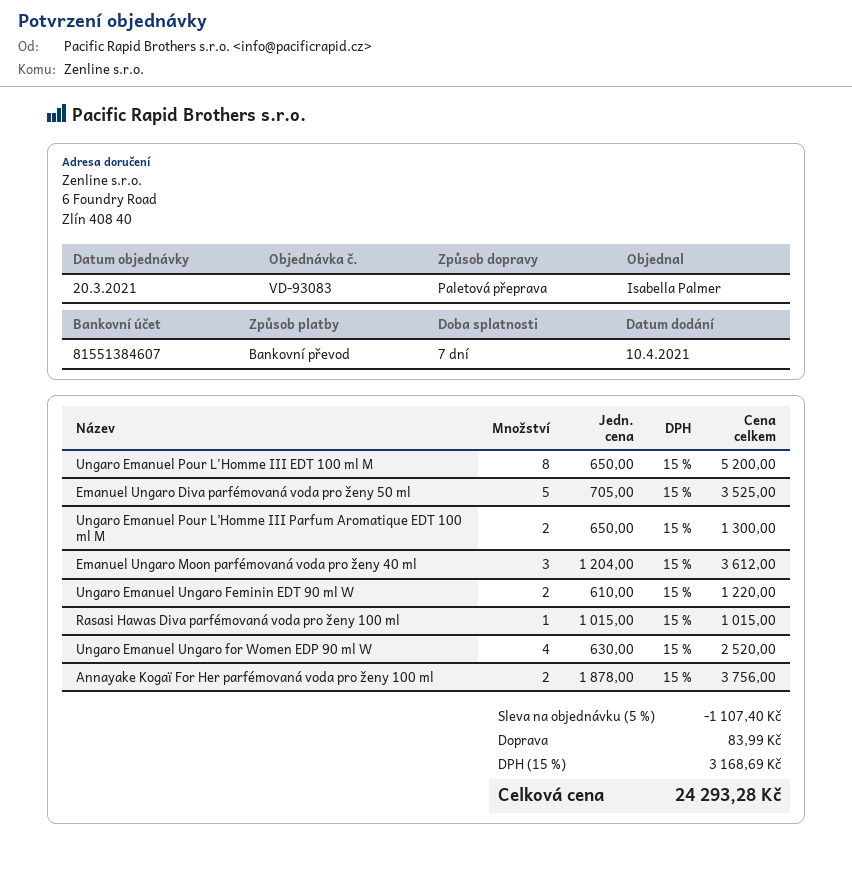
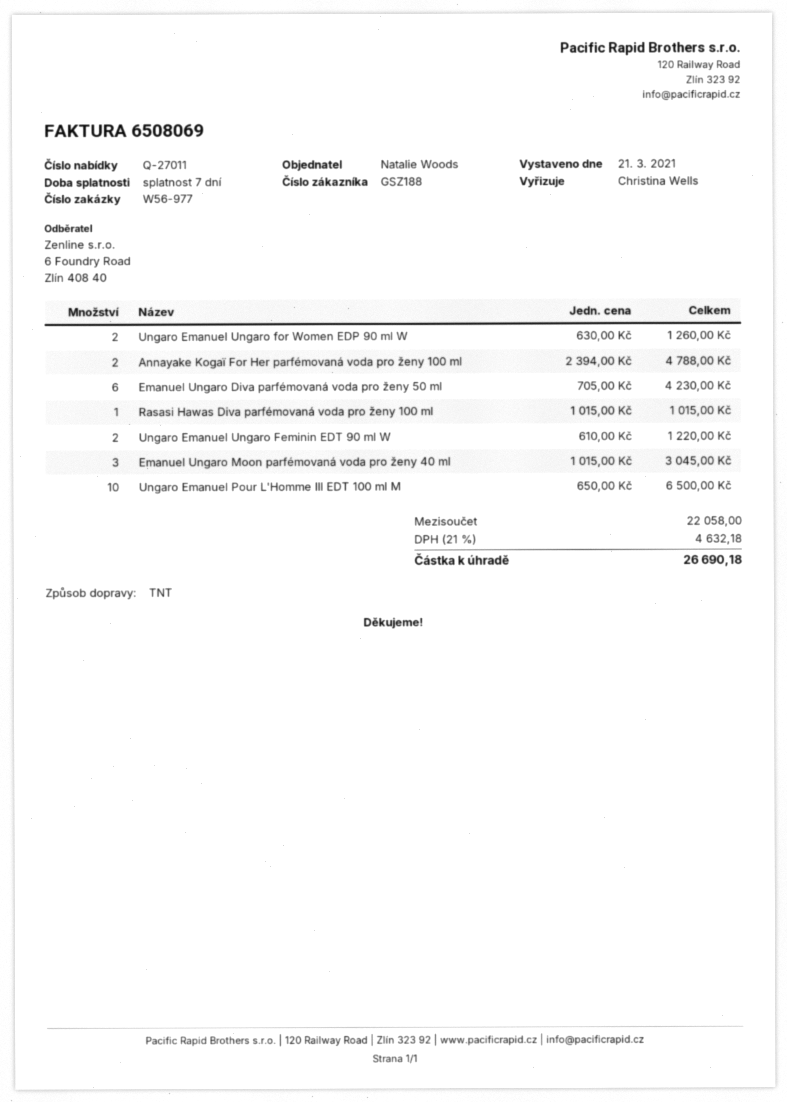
ordered by: Isabella Palmer -> Natalie Woods
shipping method: pallet freight -> TNT
Ungaro Emanuel Pour L'Homme III EDT 100 ml M: 8 x 650.00 = 5200.00 -> 10 x 650.00 = 6500.00
Emanuel Ungaro Diva parfémovaná voda pro ženy 50 ml: 5 x 705.00 = 3525.00 -> 6 x 705.00 = 4230.00
Ungaro Emanuel Pour L’Homme III Parfum Aromatique EDT 100 ml M: 2 x 650.00 = 1300.00 -> none
Emanuel Ungaro Moon parfémovaná voda pro ženy 40 ml: 3 x 1204.00 = 3612.00 -> 3 x 1015.00 = 3045.00
Ungaro Emanuel Ungaro for Women EDP 90 ml W: 4 x 630.00 = 2520.00 -> 2 x 630.00 = 1260.00
Annayake Kogaï For Her parfémovaná voda pro ženy 100 ml: 2 x 1878.00 = 3756.00 -> 2 x 2394.00 = 4788.00
discount: 5% = 1107.40 -> none
shipping: 83.99 -> none
tax: 15% = 3168.69 -> 21% = 4632.18
total: 24293.28 -> 26690.18

